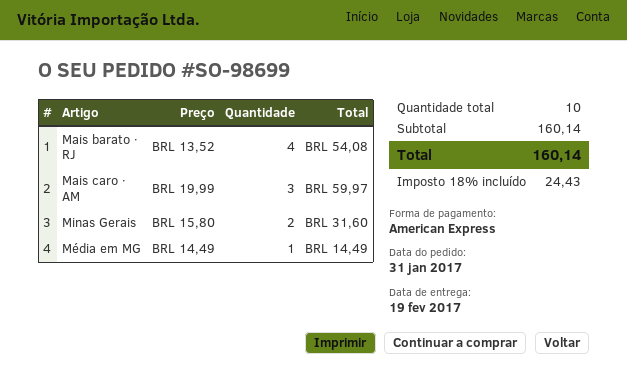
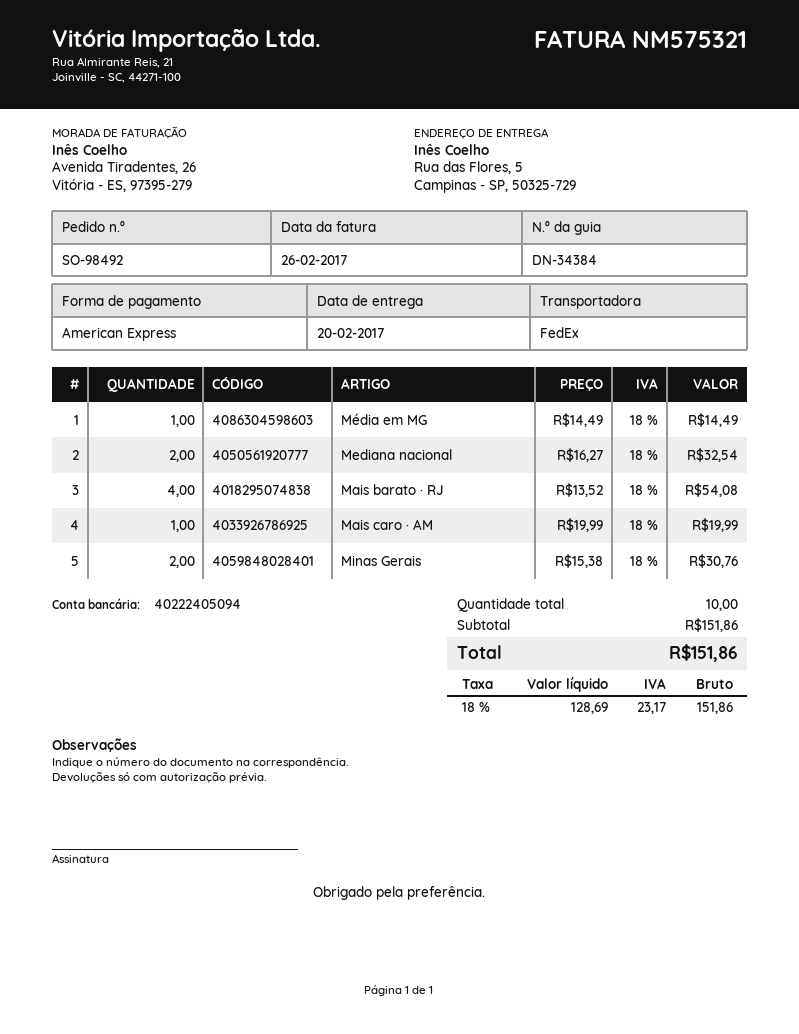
order number: SO-98699 -> SO-98492
delivery date: 2017-02-19 -> 2017-02-20
Mais caro · AM: 3 x 19.99 = 59.97 -> 1 x 19.99 = 19.99
Minas Gerais: 2 x 15.80 = 31.60 -> 2 x 15.38 = 30.76
Mediana nacional: none -> 2 x 16.27 = 32.54
subtotal: 160.14 -> 151.86
tax: 18% = 24.43 -> 18% = 23.17
total: 160.14 -> 151.86

